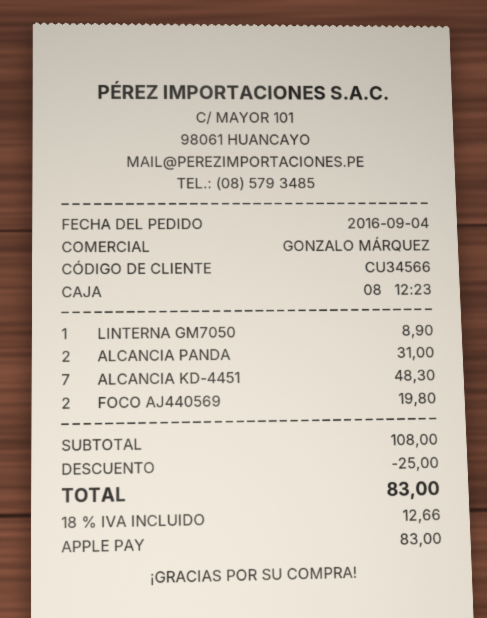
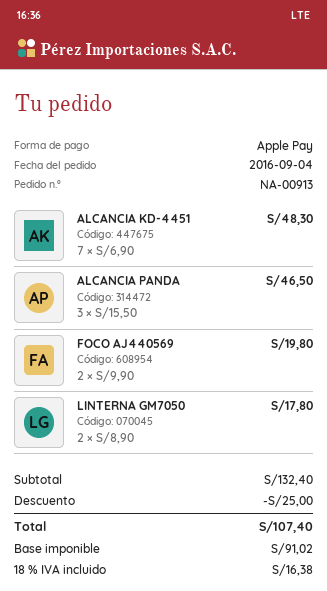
LINTERNA GM7050: 1 for 8.90 -> 2 for 17.80
ALCANCIA PANDA: 2 for 31.00 -> 3 for 46.50
subtotal: 108.00 -> 132.40
tax: 18% = 12.66 -> 18% = 16.38
total: 83.00 -> 107.40

